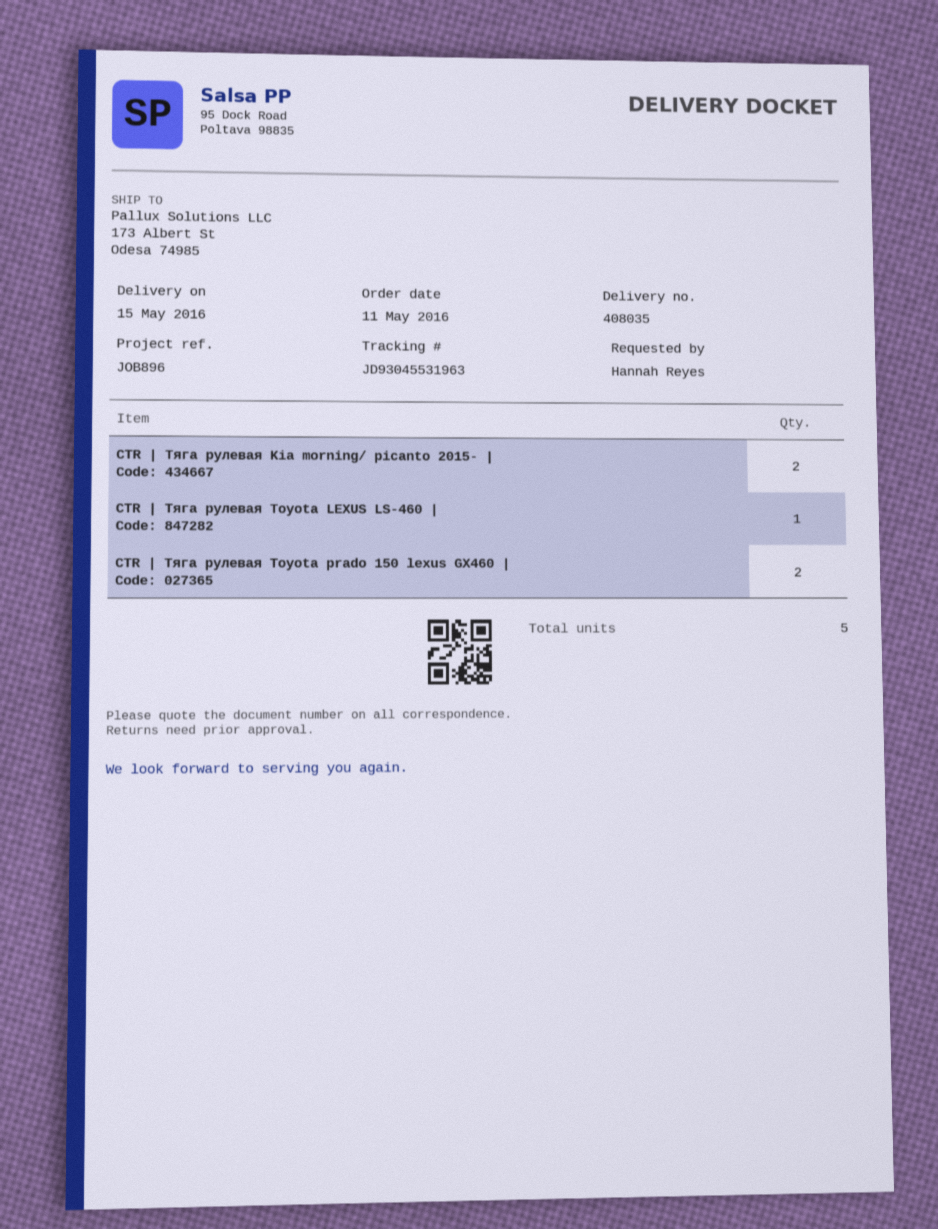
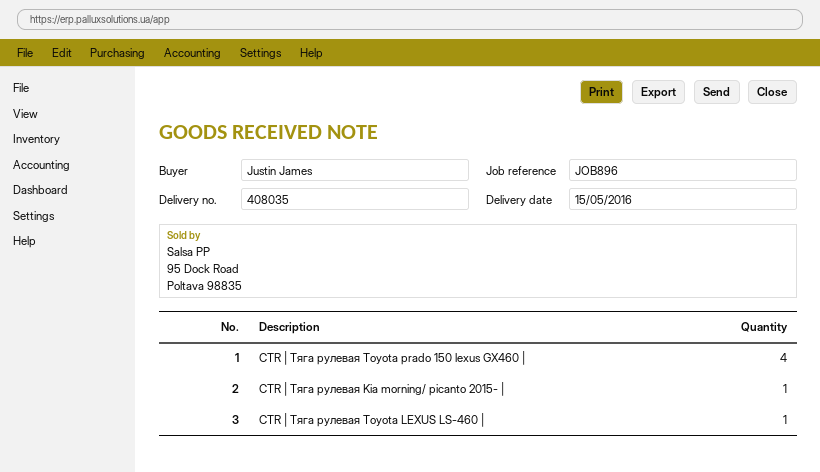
ordered by: Hannah Reyes -> Justin James
CTR | Тяга рулевая Kia morning/ picanto 2015- |: 2 -> 1
CTR | Тяга рулевая Toyota prado 150 lexus GX460 |: 2 -> 4

